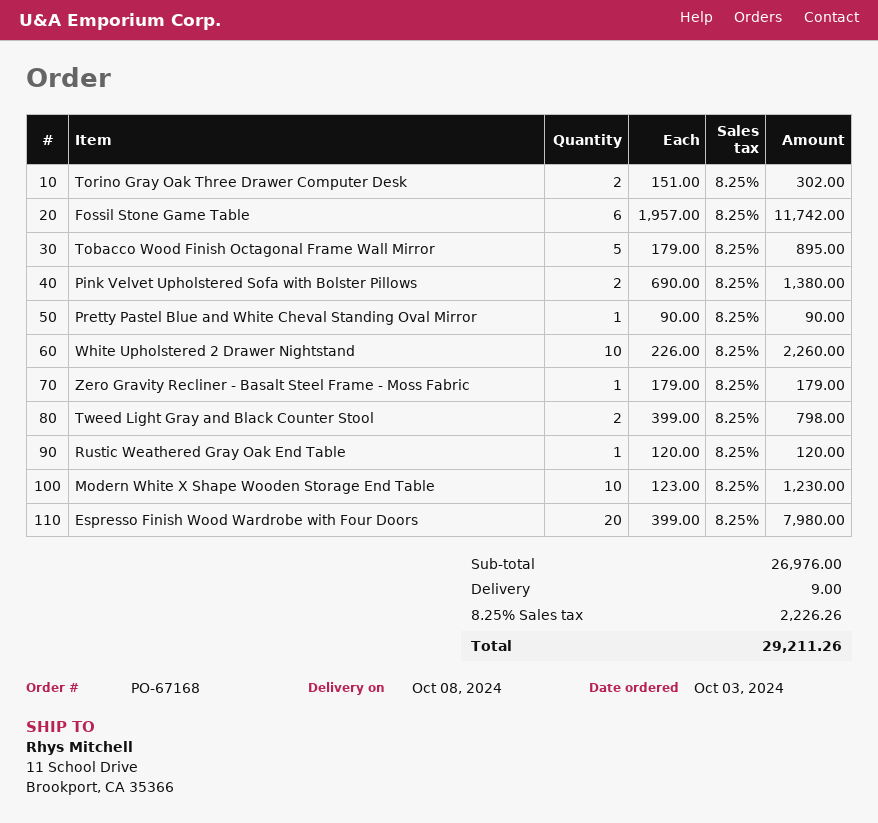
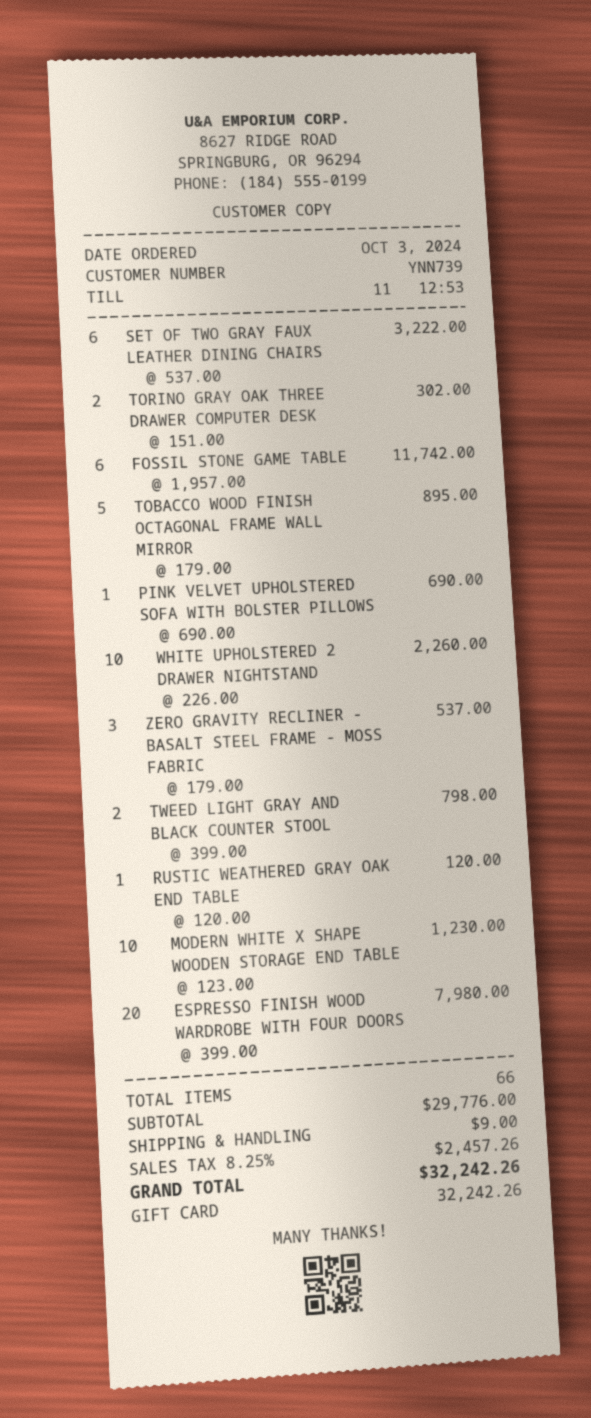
Pink Velvet Upholstered Sofa with Bolster Pillows: 2 x 690.00 = 1380.00 -> 1 x 690.00 = 690.00
Pretty Pastel Blue and White Cheval Standing Oval Mirror: 1 x 90.00 = 90.00 -> none
Zero Gravity Recliner - Basalt Steel Frame - Moss Fabric: 1 x 179.00 = 179.00 -> 3 x 179.00 = 537.00
SET OF TWO GRAY FAUX LEATHER DINING CHAIRS: none -> 6 x 537.00 = 3222.00
subtotal: 26976.00 -> 29776.00
tax: 8.25% = 2226.26 -> 8.25% = 2457.26
total: 29211.26 -> 32242.26

